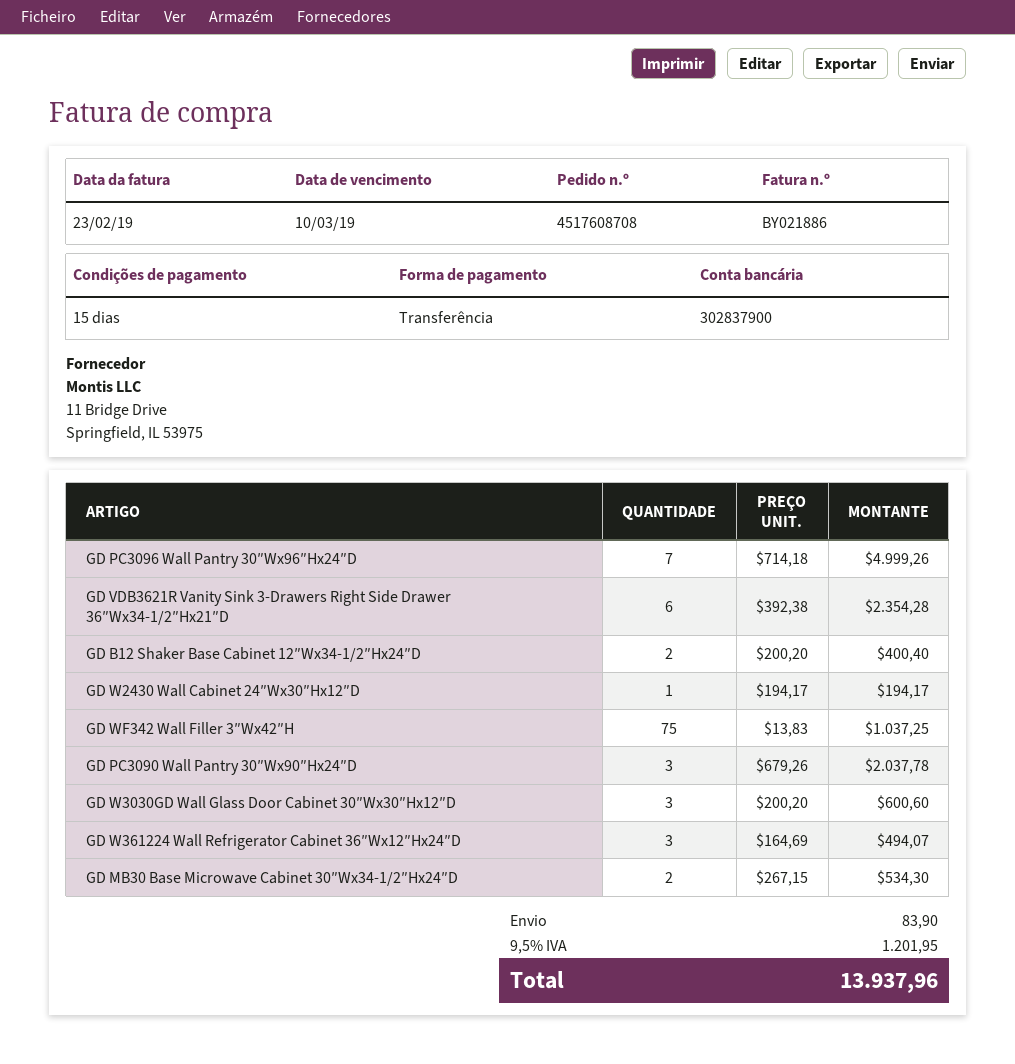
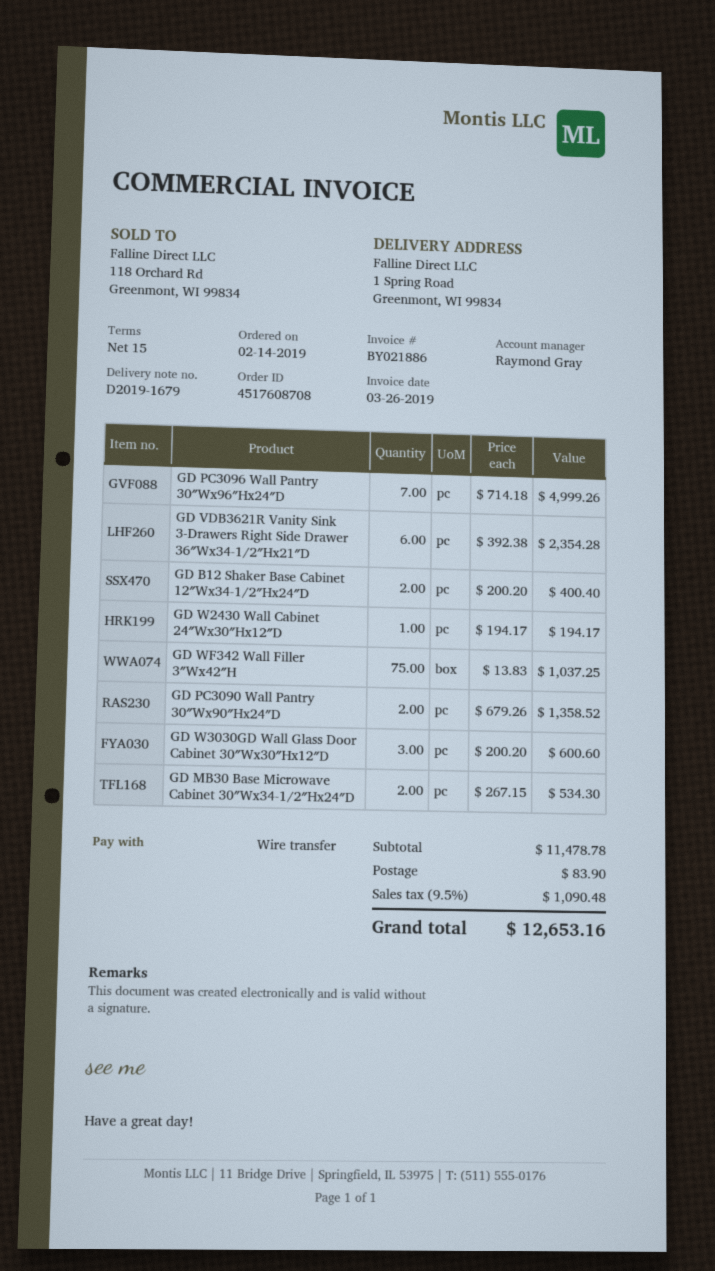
invoice date: 2019-02-23 -> 2019-03-26
GD PC3090 Wall Pantry 30″Wx90″Hx24″D: 3 x 679.26 = 2037.78 -> 2 x 679.26 = 1358.52
GD W361224 Wall Refrigerator Cabinet 36″Wx12″Hx24″D: 3 x 164.69 = 494.07 -> none
tax: 9.5% = 1201.95 -> 9.5% = 1090.48
total: 13937.96 -> 12653.16

